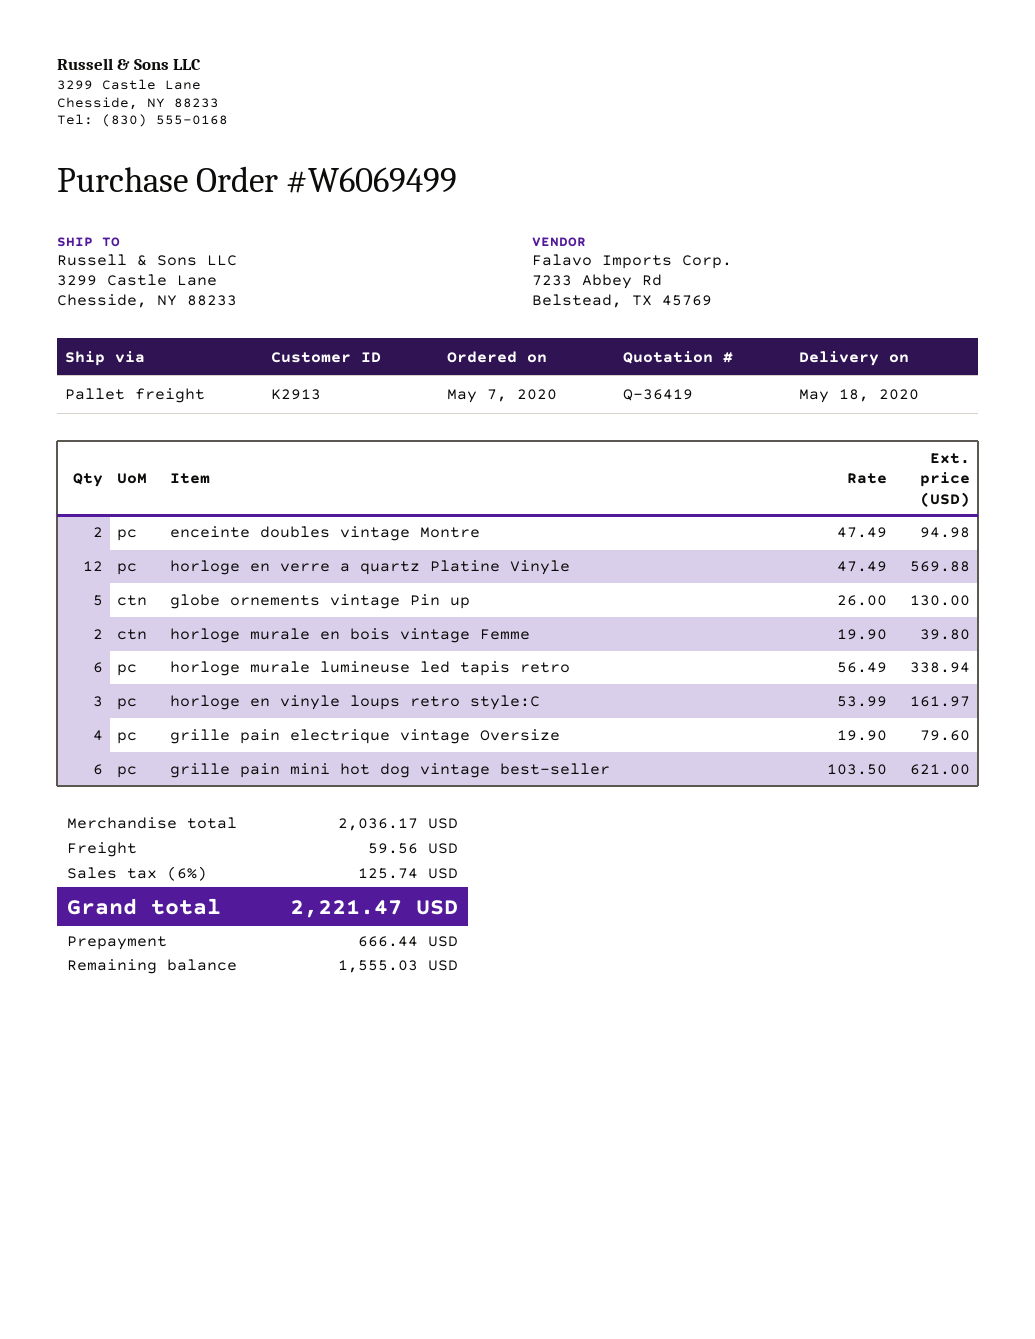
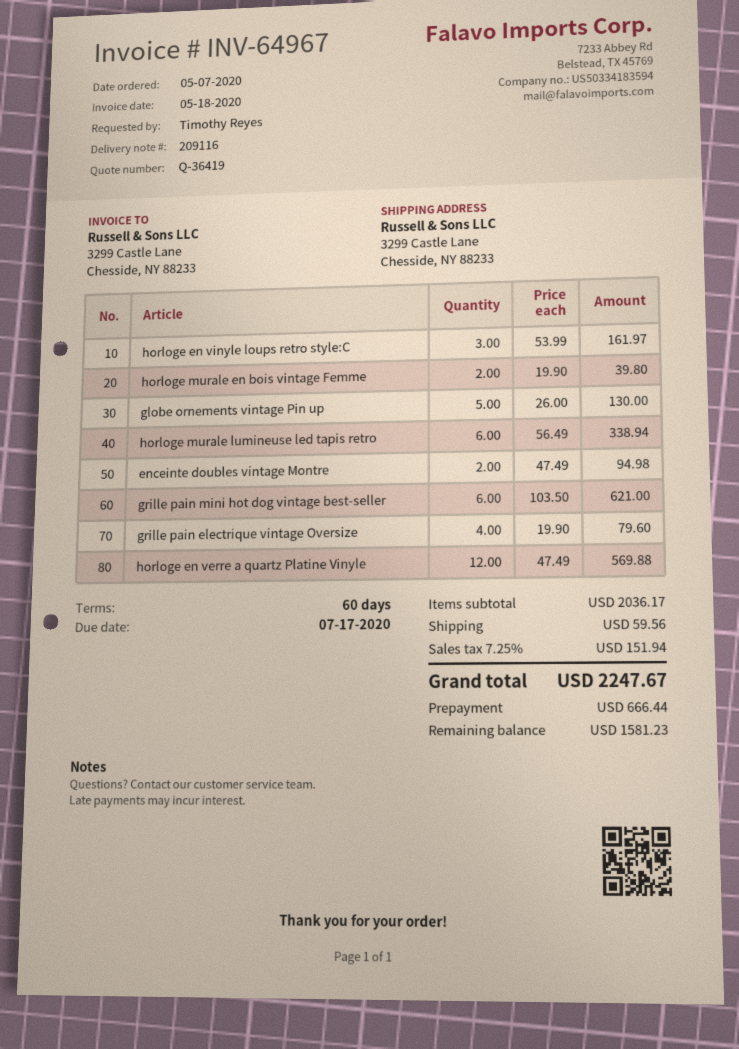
tax: 6% = 125.74 -> 7.25% = 151.94
total: 2221.47 -> 2247.67
balance: 1555.03 -> 1581.23

